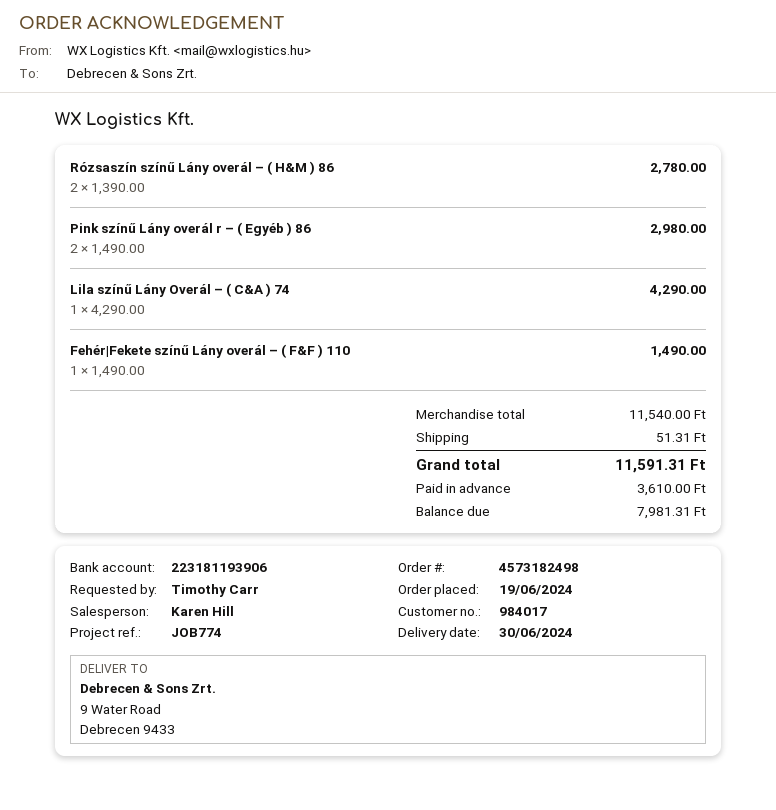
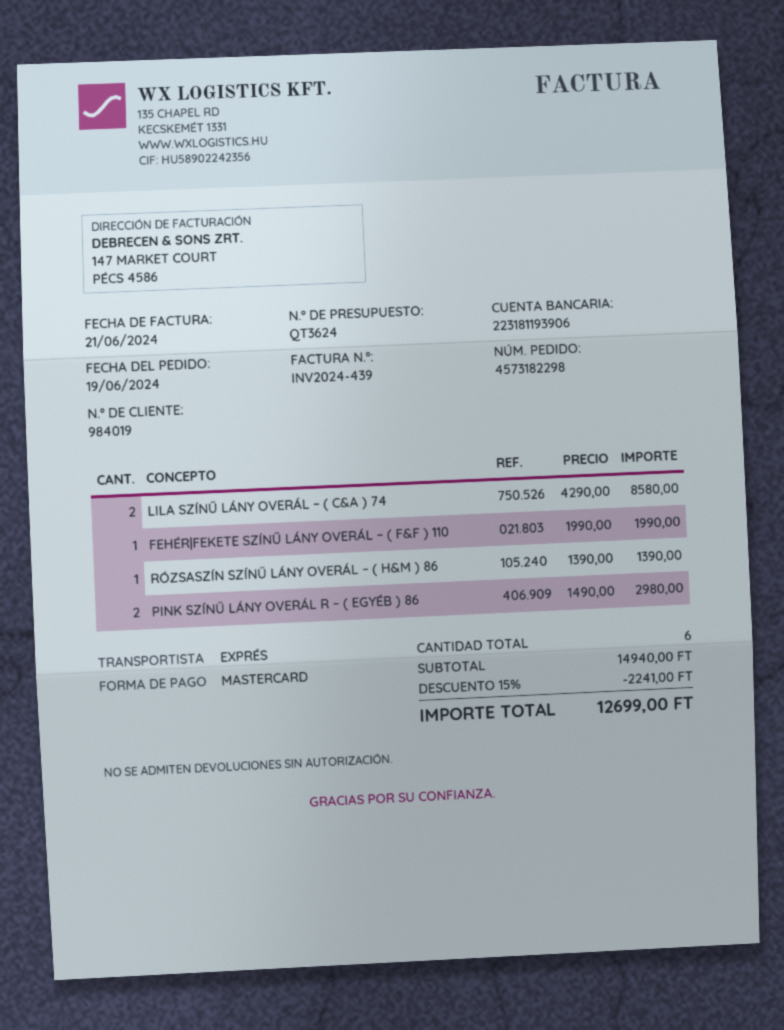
order number: 4573182498 -> 4573182298
customer number: 984017 -> 984019
Rózsaszín színű Lány overál – ( H&M ) 86: 2 x 1390.00 = 2780.00 -> 1 x 1390.00 = 1390.00
Lila színű Lány Overál – ( C&A ) 74: 1 x 4290.00 = 4290.00 -> 2 x 4290.00 = 8580.00
Fehér|Fekete színű Lány overál – ( F&F ) 110: 1 x 1490.00 = 1490.00 -> 1 x 1990.00 = 1990.00
subtotal: 11540.00 -> 14940.00
discount: none -> 15% = 2241.00
shipping: 51.31 -> none
total: 11591.31 -> 12699.00

